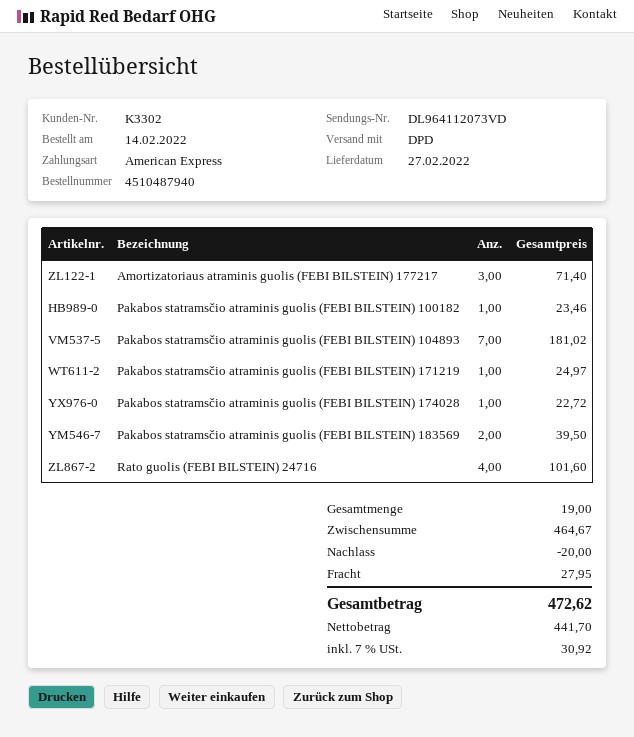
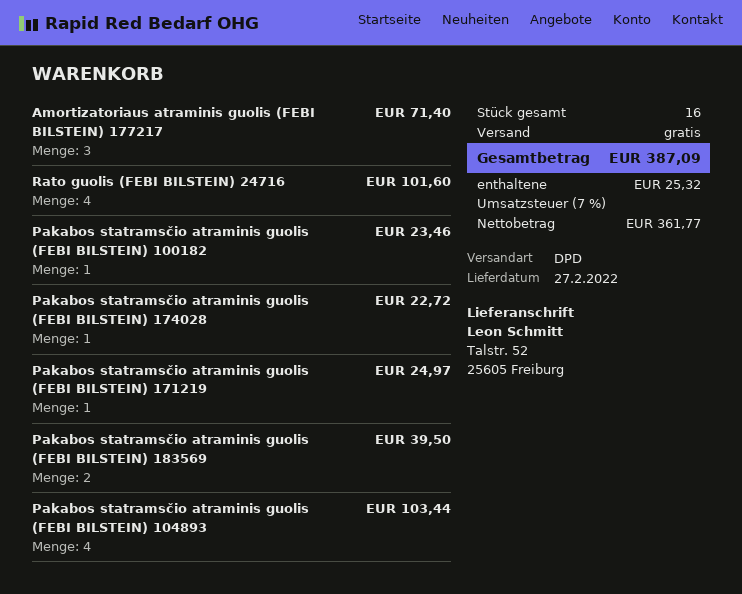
Pakabos statramsčio atraminis guolis (FEBI BILSTEIN) 104893: 7 for 181.02 -> 4 for 103.44
total quantity: 19 -> 16
discount: 20.00 -> none
shipping: 27.95 -> 0.00
net: 441.70 -> 361.77
tax: 7% = 30.92 -> 7% = 25.32
total: 472.62 -> 387.09

